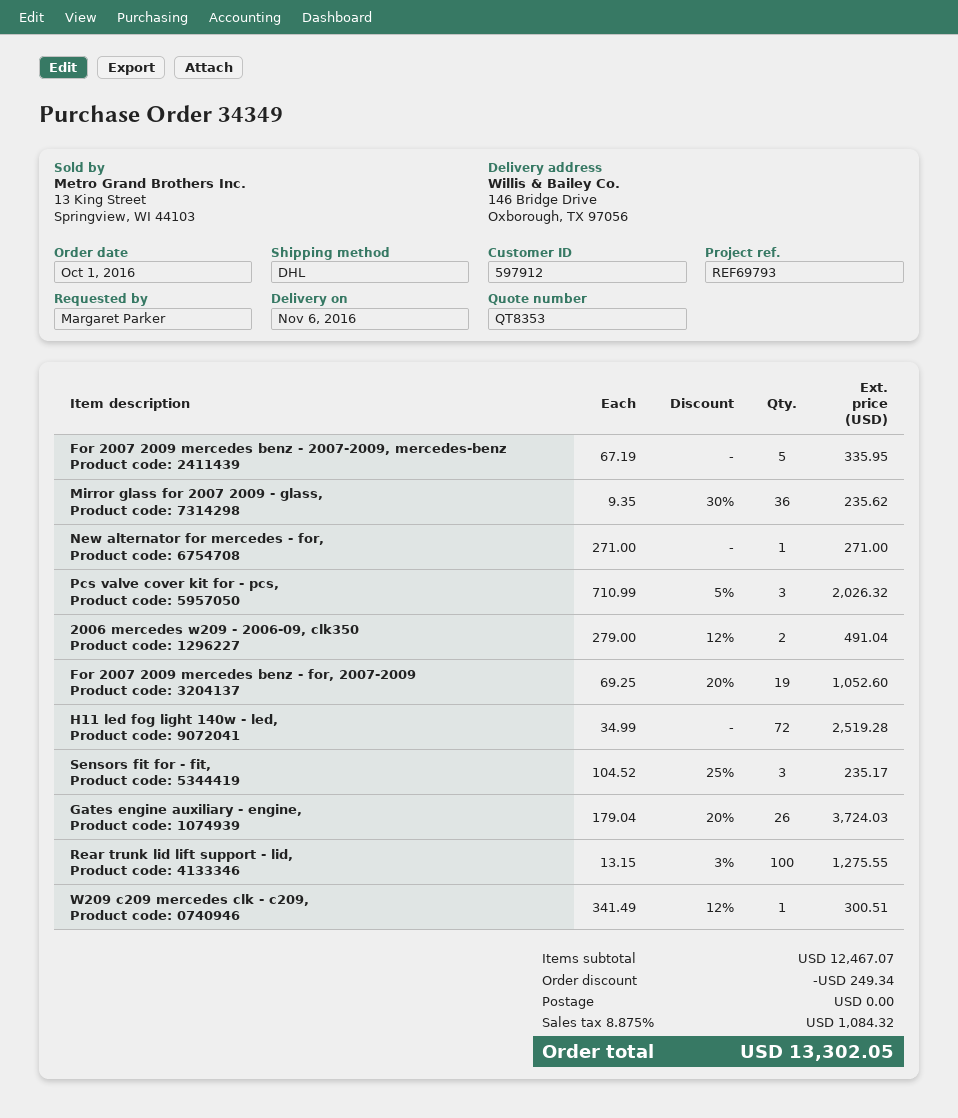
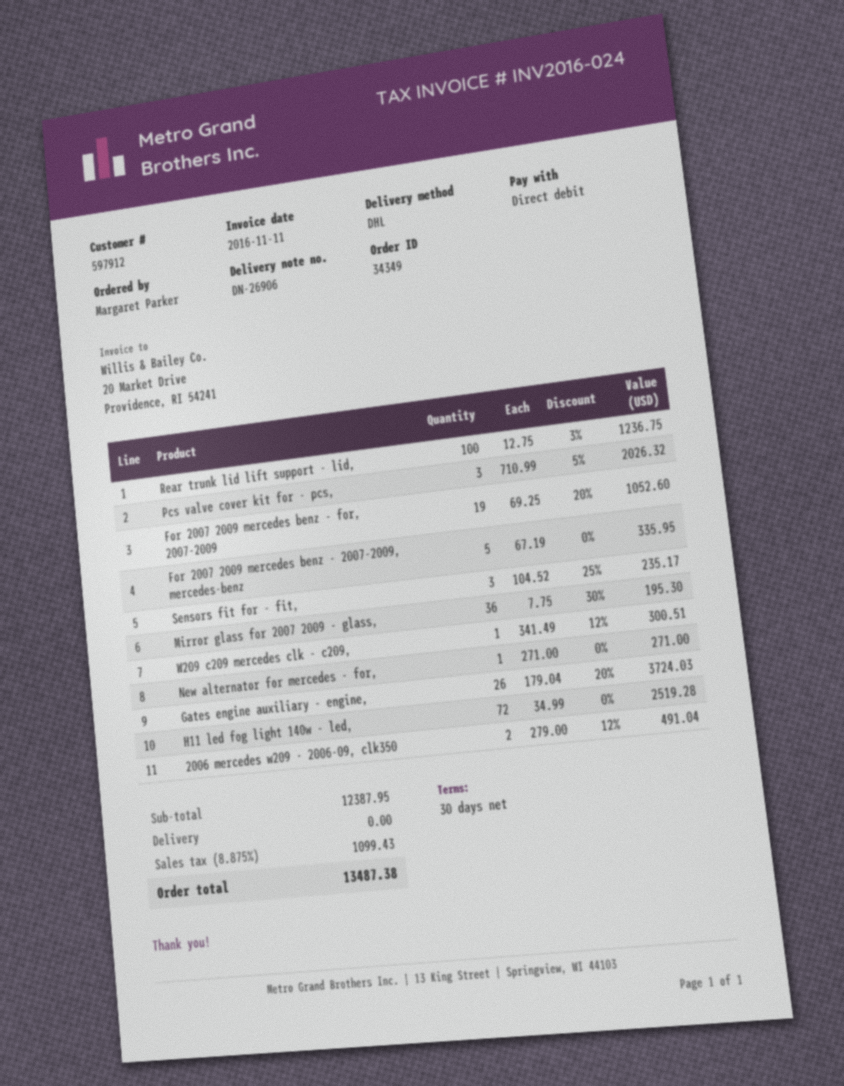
Mirror glass for 2007 2009 - glass,: 36 x 9.35 - 30% = 235.62 -> 36 x 7.75 - 30% = 195.30
Rear trunk lid lift support - lid,: 100 x 13.15 - 3% = 1275.55 -> 100 x 12.75 - 3% = 1236.75
subtotal: 12467.07 -> 12387.95
discount: 249.34 -> none
tax: 8.875% = 1084.32 -> 8.875% = 1099.43
total: 13302.05 -> 13487.38

